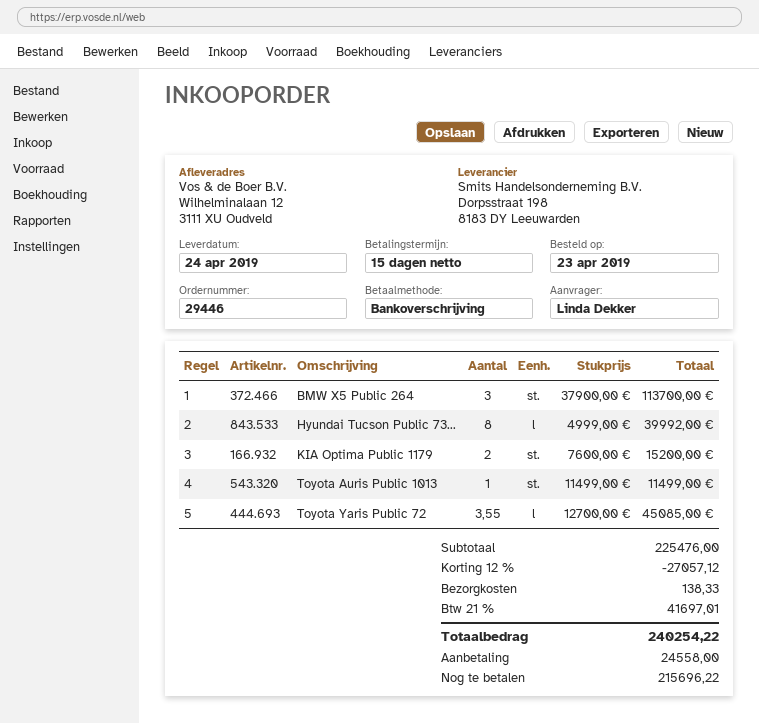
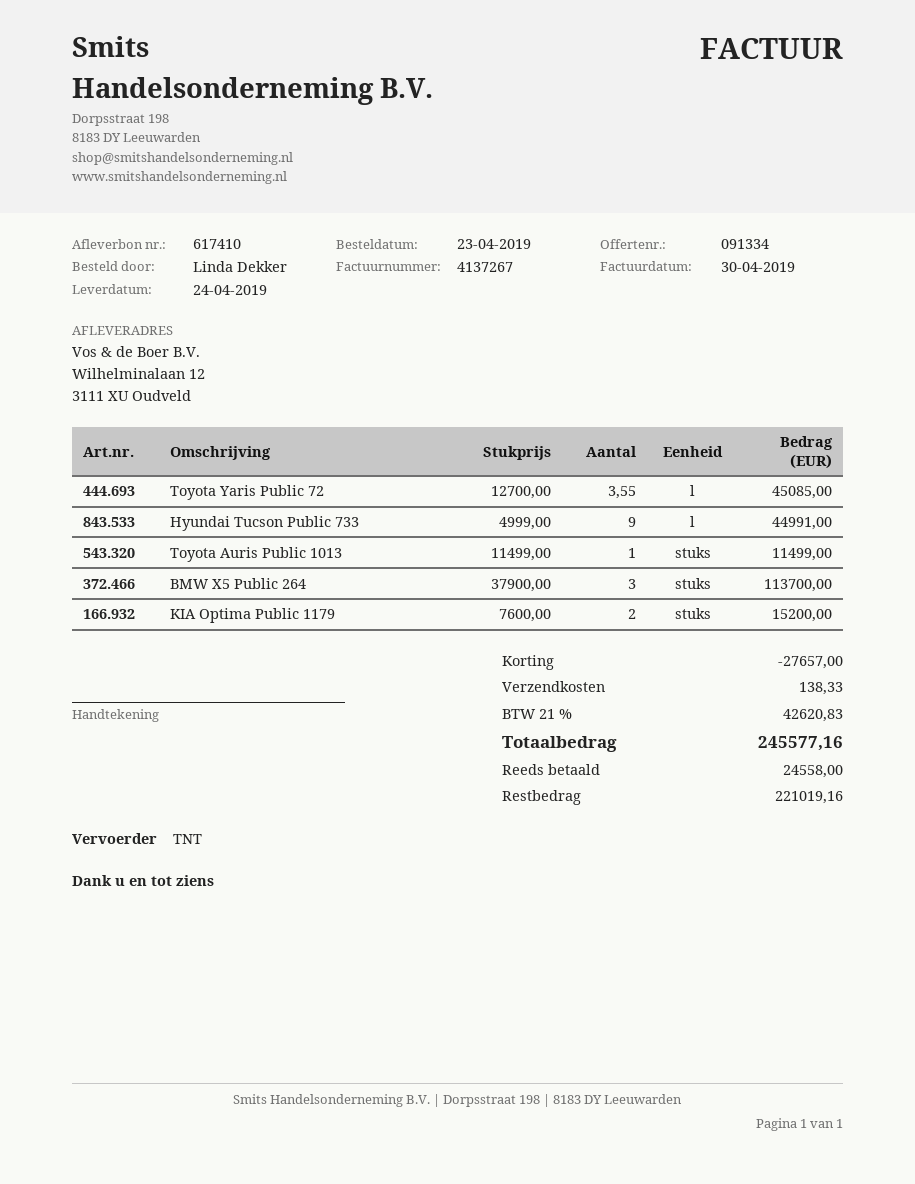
Hyundai Tucson Public 73...: 8 x 4999.00 = 39992.00 -> 9 x 4999.00 = 44991.00
discount: 27057.12 -> 27657.00
tax: 21% = 41697.01 -> 21% = 42620.83
total: 240254.22 -> 245577.16
balance: 215696.22 -> 221019.16

